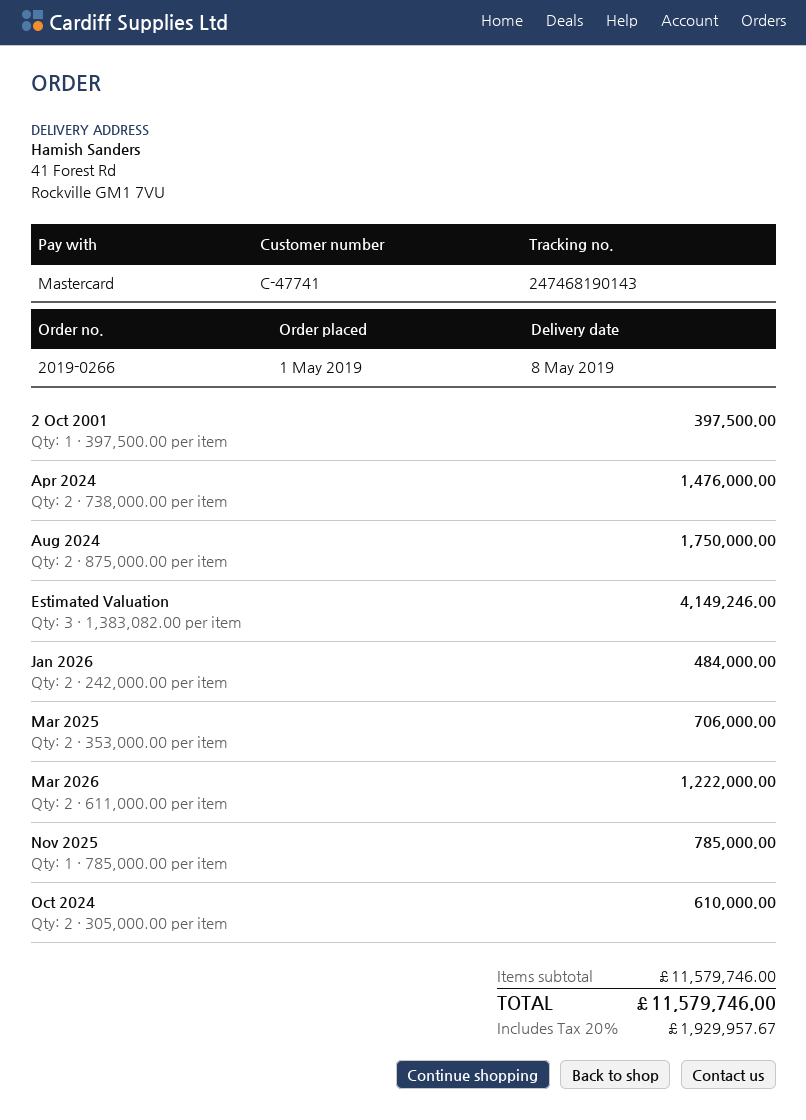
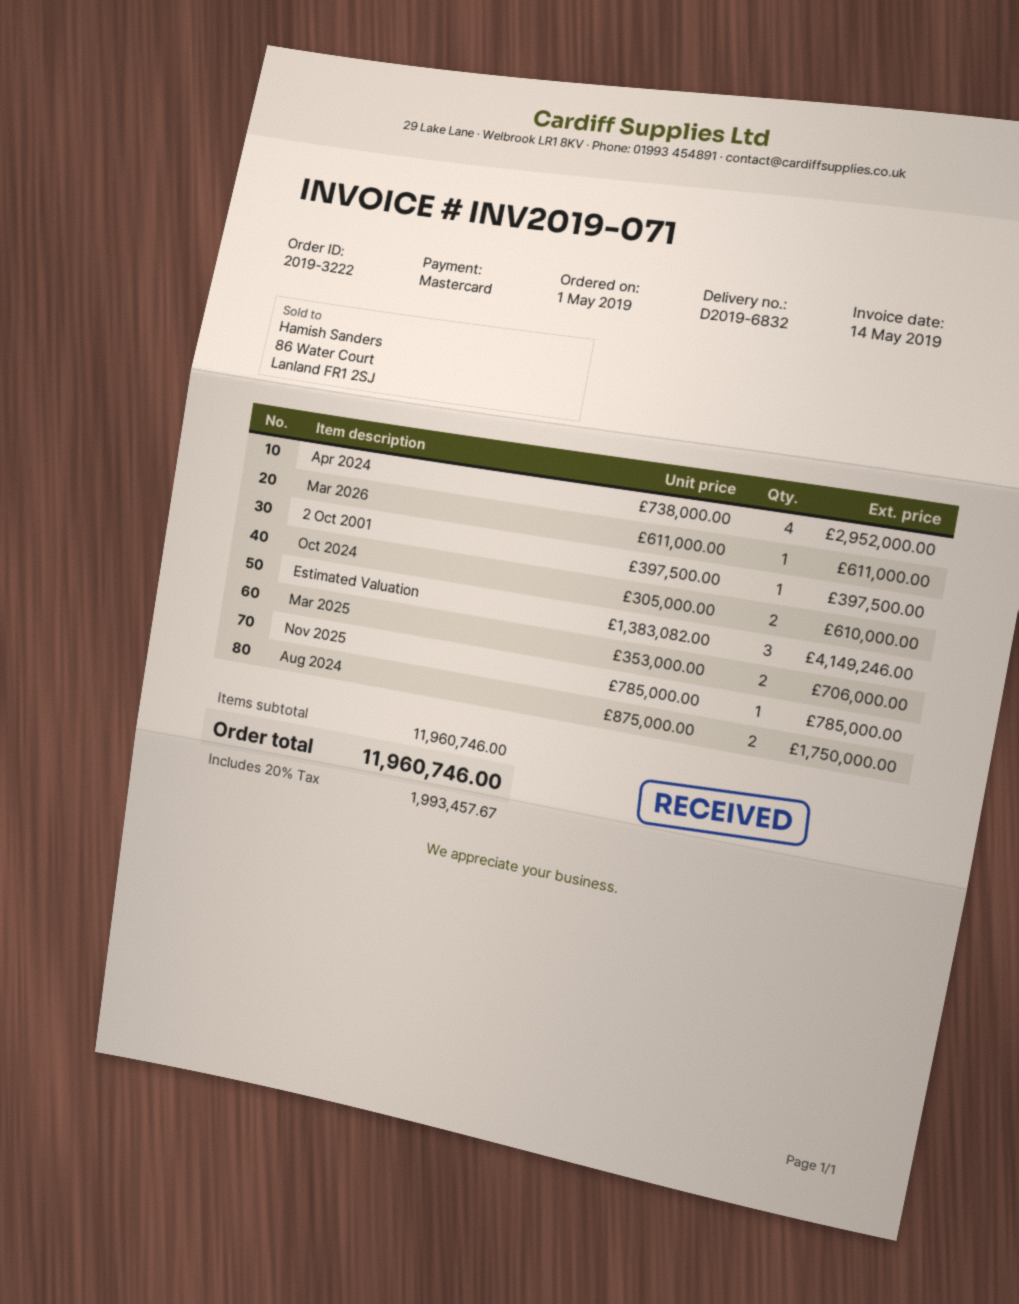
order number: 2019-0266 -> 2019-3222
Apr 2024: 2 x 738000.00 = 1476000.00 -> 4 x 738000.00 = 2952000.00
Jan 2026: 2 x 242000.00 = 484000.00 -> none
Mar 2026: 2 x 611000.00 = 1222000.00 -> 1 x 611000.00 = 611000.00
subtotal: 11579746.00 -> 11960746.00
tax: 20% = 1929957.67 -> 20% = 1993457.67
total: 11579746.00 -> 11960746.00

